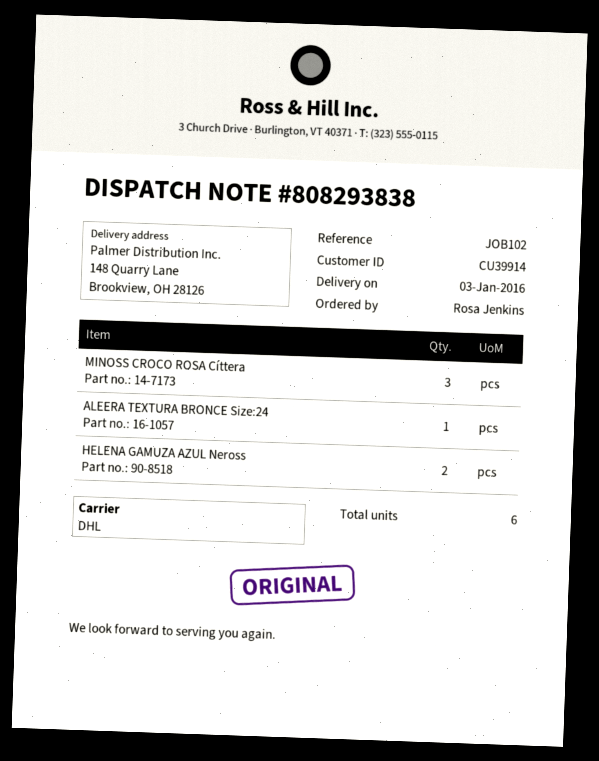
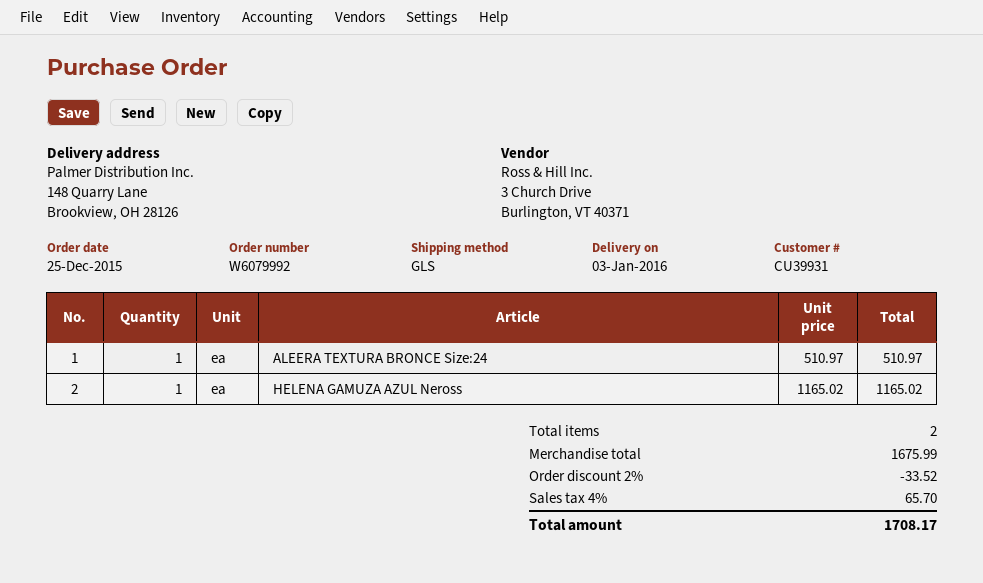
customer number: CU39914 -> CU39931
shipping method: DHL -> GLS
MINOSS CROCO ROSA Cíttera: 3 -> none
HELENA GAMUZA AZUL Neross: 2 -> 1
total quantity: 6 -> 2

